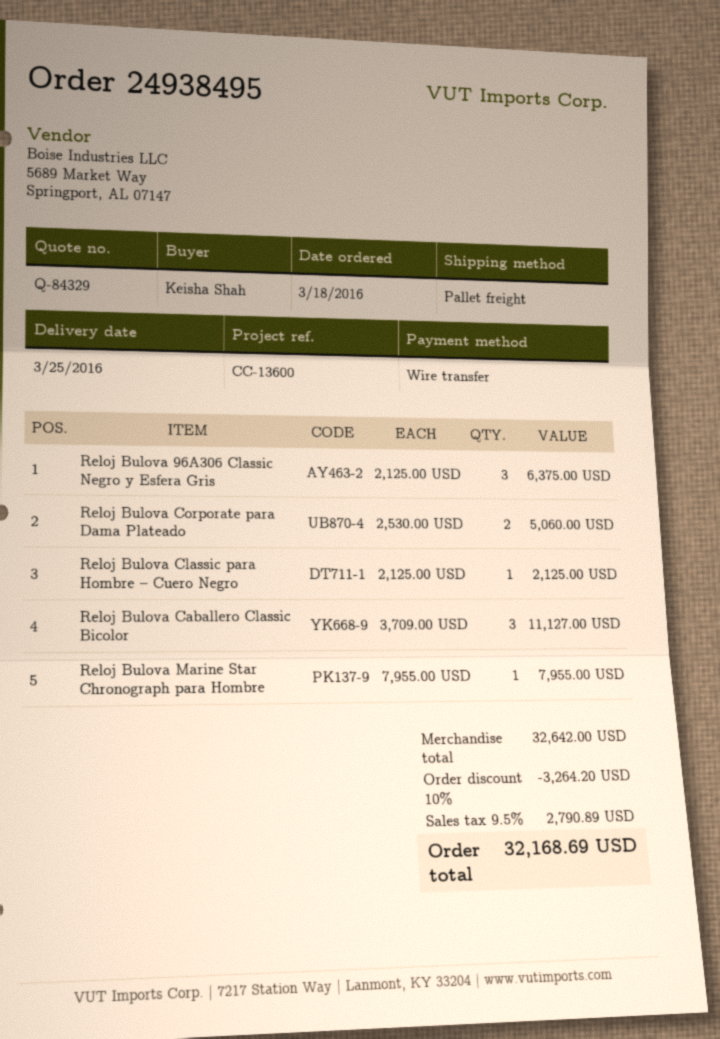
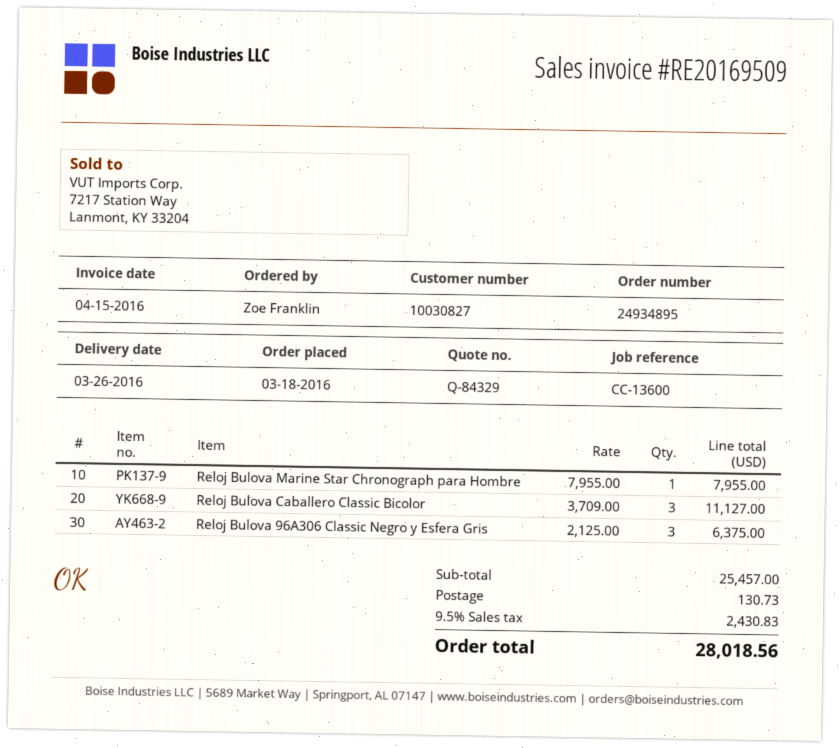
order number: 24938495 -> 24934895
delivery date: 2016-03-25 -> 2016-03-26
ordered by: Keisha Shah -> Zoe Franklin
Reloj Bulova Corporate para Dama Plateado: 2 x 2530.00 = 5060.00 -> none
Reloj Bulova Classic para Hombre – Cuero Negro: 1 x 2125.00 = 2125.00 -> none
subtotal: 32642.00 -> 25457.00
discount: 10% = 3264.20 -> none
shipping: none -> 130.73
tax: 9.5% = 2790.89 -> 9.5% = 2430.83
total: 32168.69 -> 28018.56

